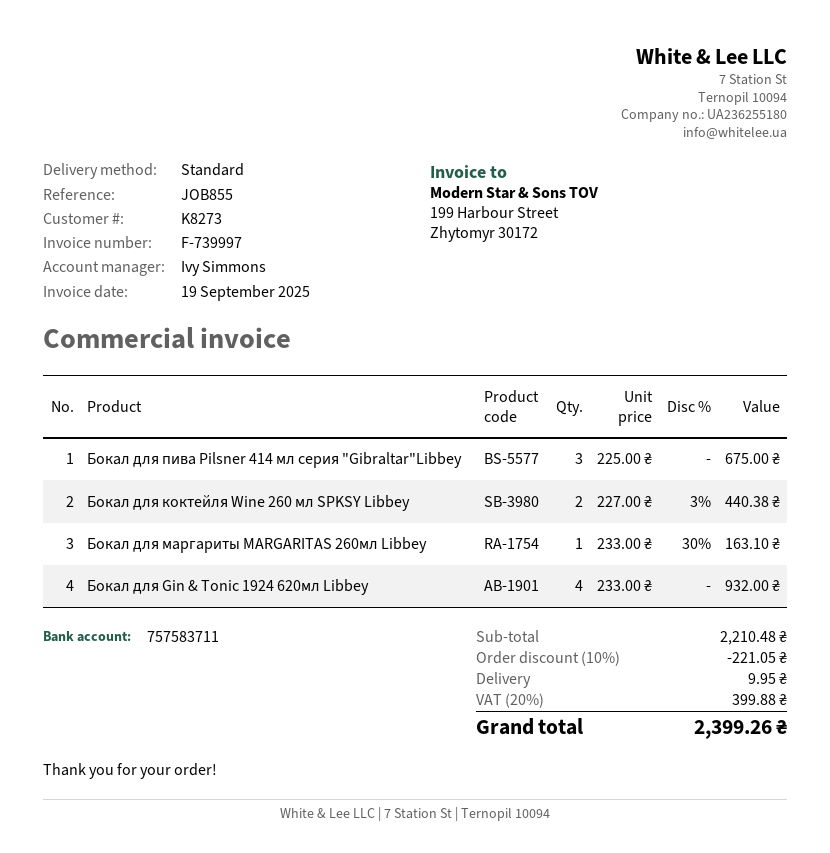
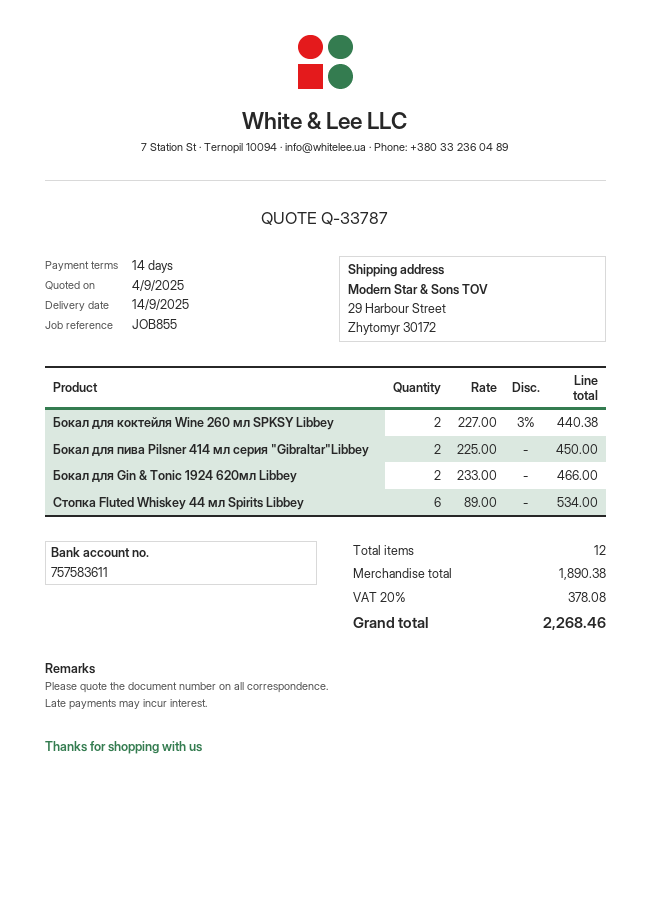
bank account: 757583711 -> 757583611
Бокал для пива Pilsner 414 мл серия "Gibraltar"Libbey: 3 x 225.00 = 675.00 -> 2 x 225.00 = 450.00
Бокал для маргариты MARGARITAS 260мл Libbey: 1 x 233.00 - 30% = 163.10 -> none
Бокал для Gin & Tonic 1924 620мл Libbey: 4 x 233.00 = 932.00 -> 2 x 233.00 = 466.00
Стопка Fluted Whiskey 44 мл Spirits Libbey: none -> 6 x 89.00 = 534.00
subtotal: 2210.48 -> 1890.38
discount: 10% = 221.05 -> none
shipping: 9.95 -> none
tax: 20% = 399.88 -> 20% = 378.08
total: 2399.26 -> 2268.46

